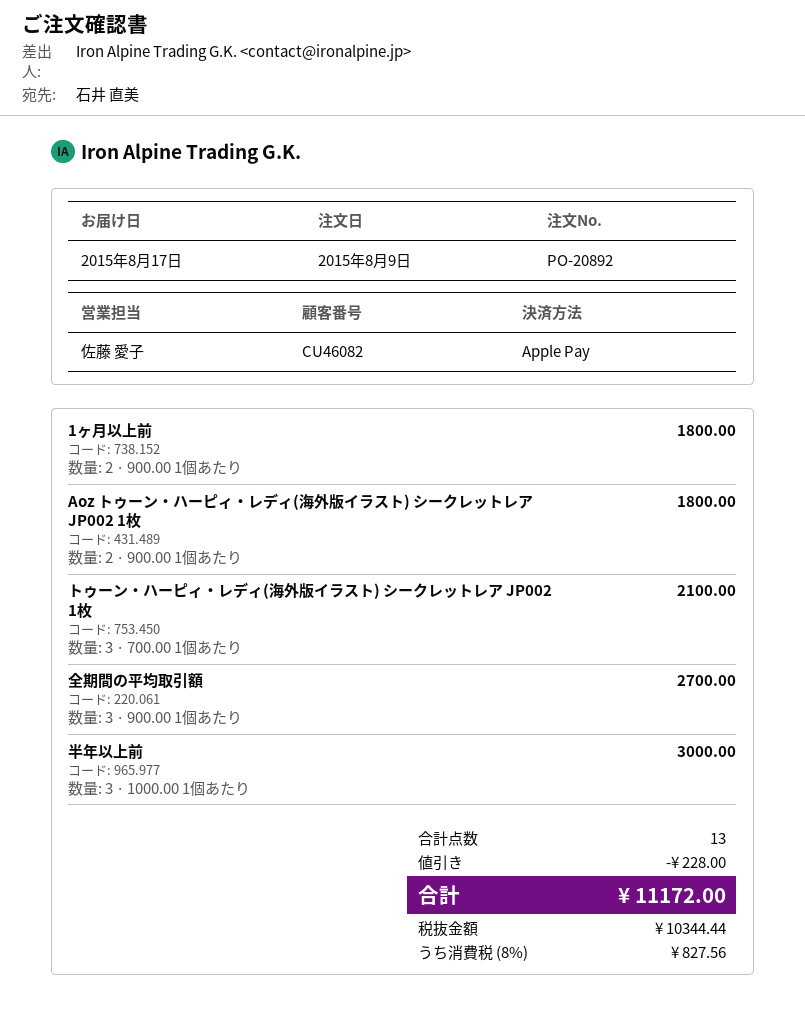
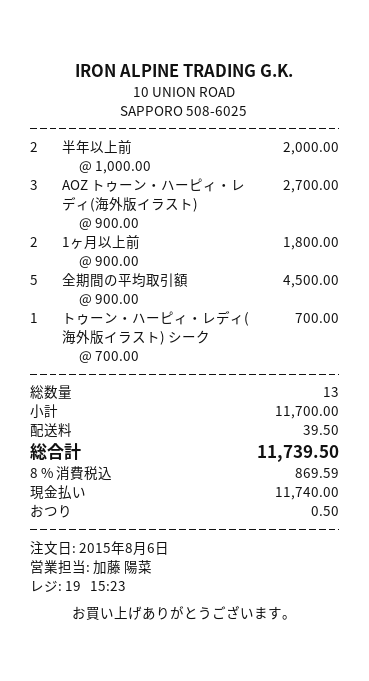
order date: 2015-08-09 -> 2015-08-06
sales rep: 佐藤 愛子 -> 加藤 陽菜
payment method: Apple Pay -> cash
Aoz トゥーン・ハーピィ・レディ(海外版イラスト) シークレットレア JP002 1枚: 2 x 900.00 = 1800.00 -> 3 x 900.00 = 2700.00
トゥーン・ハーピィ・レディ(海外版イラスト) シークレットレア JP002 1枚: 3 x 700.00 = 2100.00 -> 1 x 700.00 = 700.00
全期間の平均取引額: 3 x 900.00 = 2700.00 -> 5 x 900.00 = 4500.00
半年以上前: 3 x 1000.00 = 3000.00 -> 2 x 1000.00 = 2000.00
discount: 228.00 -> none
shipping: none -> 39.50
tax: 8% = 827.56 -> 8% = 869.59
total: 11172.00 -> 11739.50

